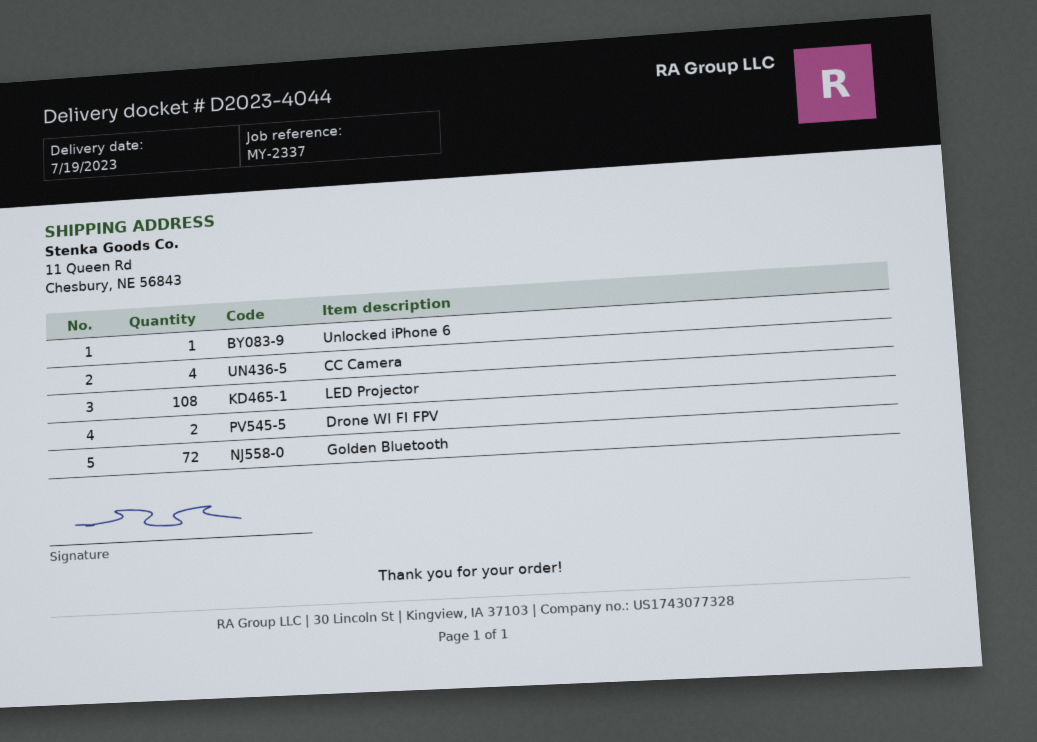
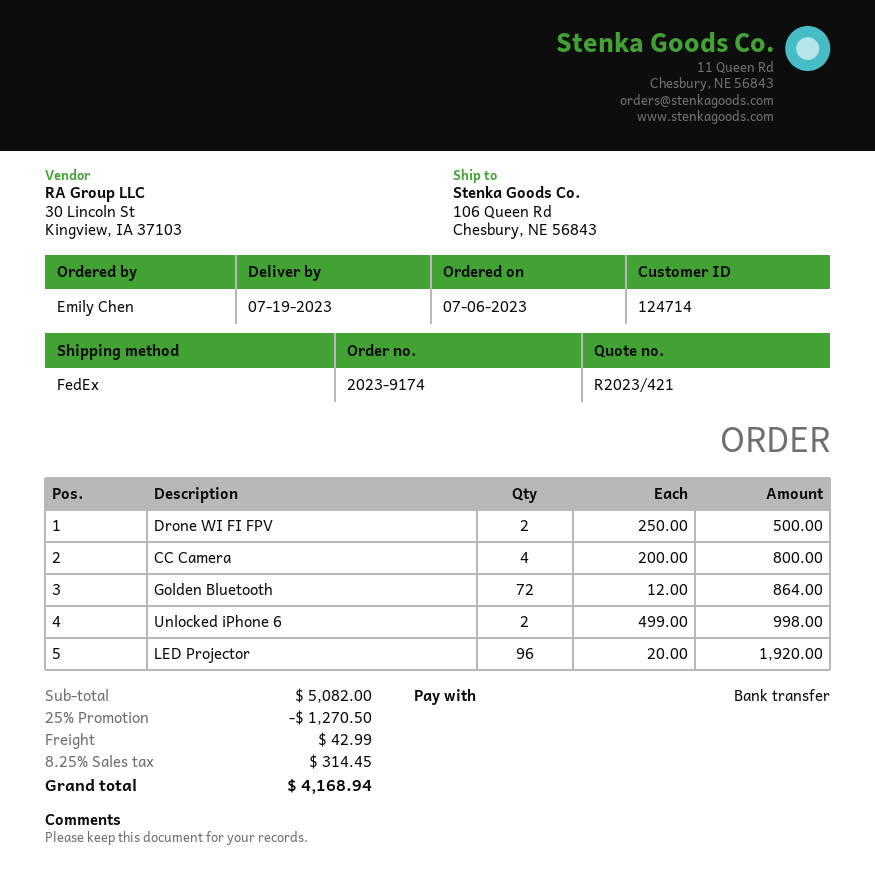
ship to: 11 Queen Rd, Chesbury, NE 56843 -> 106 Queen Rd, Chesbury, NE 56843
Unlocked iPhone 6: 1 -> 2
LED Projector: 108 -> 96

